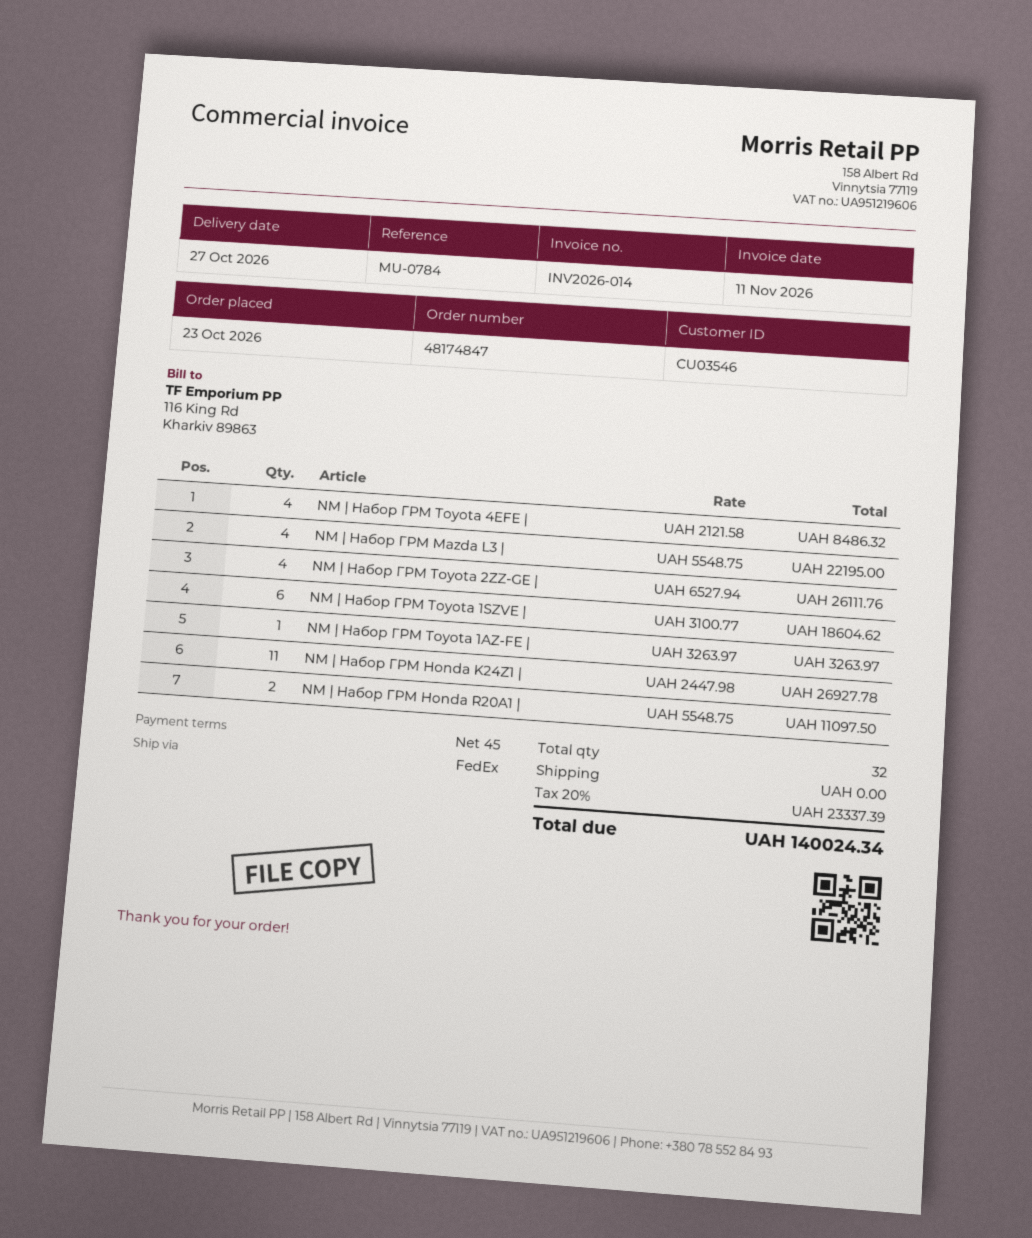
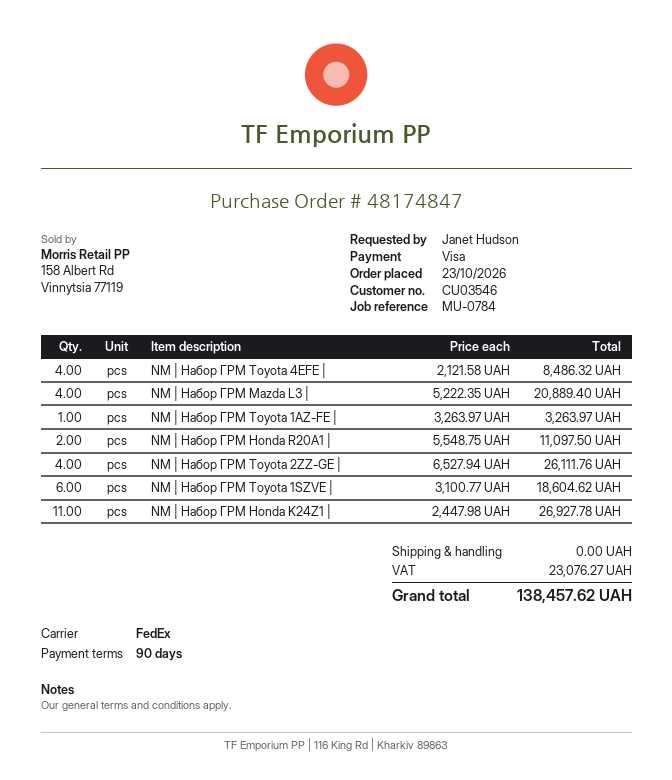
payment terms: 45 days -> 90 days
NM | Набор ГРМ Mazda L3 |: 4 x 5548.75 = 22195.00 -> 4 x 5222.35 = 20889.40
tax: 23337.39 -> 23076.27
total: 140024.34 -> 138457.62

